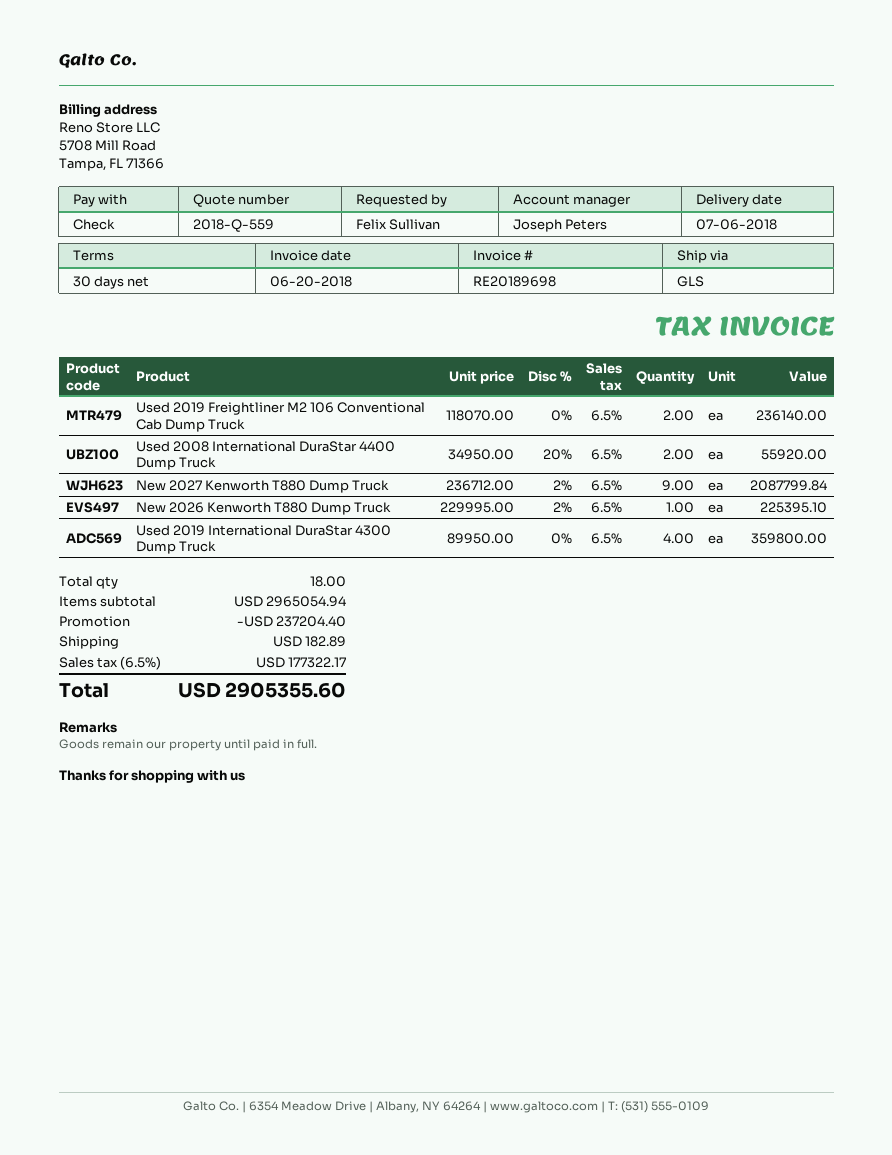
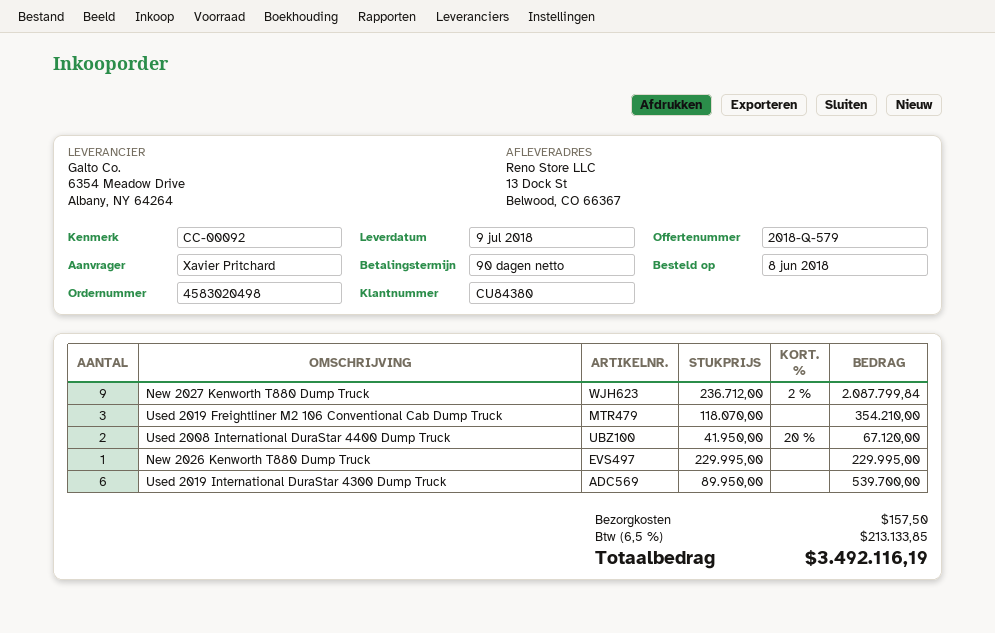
quote number: 2018-Q-559 -> 2018-Q-579
delivery date: 2018-07-06 -> 2018-07-09
payment terms: 30 days -> 90 days
ordered by: Felix Sullivan -> Xavier Pritchard
Used 2019 Freightliner M2 106 Conventional Cab Dump Truck: 2 x 118070.00 = 236140.00 -> 3 x 118070.00 = 354210.00
Used 2008 International DuraStar 4400 Dump Truck: 2 x 34950.00 - 20% = 55920.00 -> 2 x 41950.00 - 20% = 67120.00
New 2026 Kenworth T880 Dump Truck: 1 x 229995.00 - 2% = 225395.10 -> 1 x 229995.00 = 229995.00
Used 2019 International DuraStar 4300 Dump Truck: 4 x 89950.00 = 359800.00 -> 6 x 89950.00 = 539700.00
discount: 237204.40 -> none
shipping: 182.89 -> 157.50
tax: 6.5% = 177322.17 -> 6.5% = 213133.85
total: 2905355.60 -> 3492116.19

